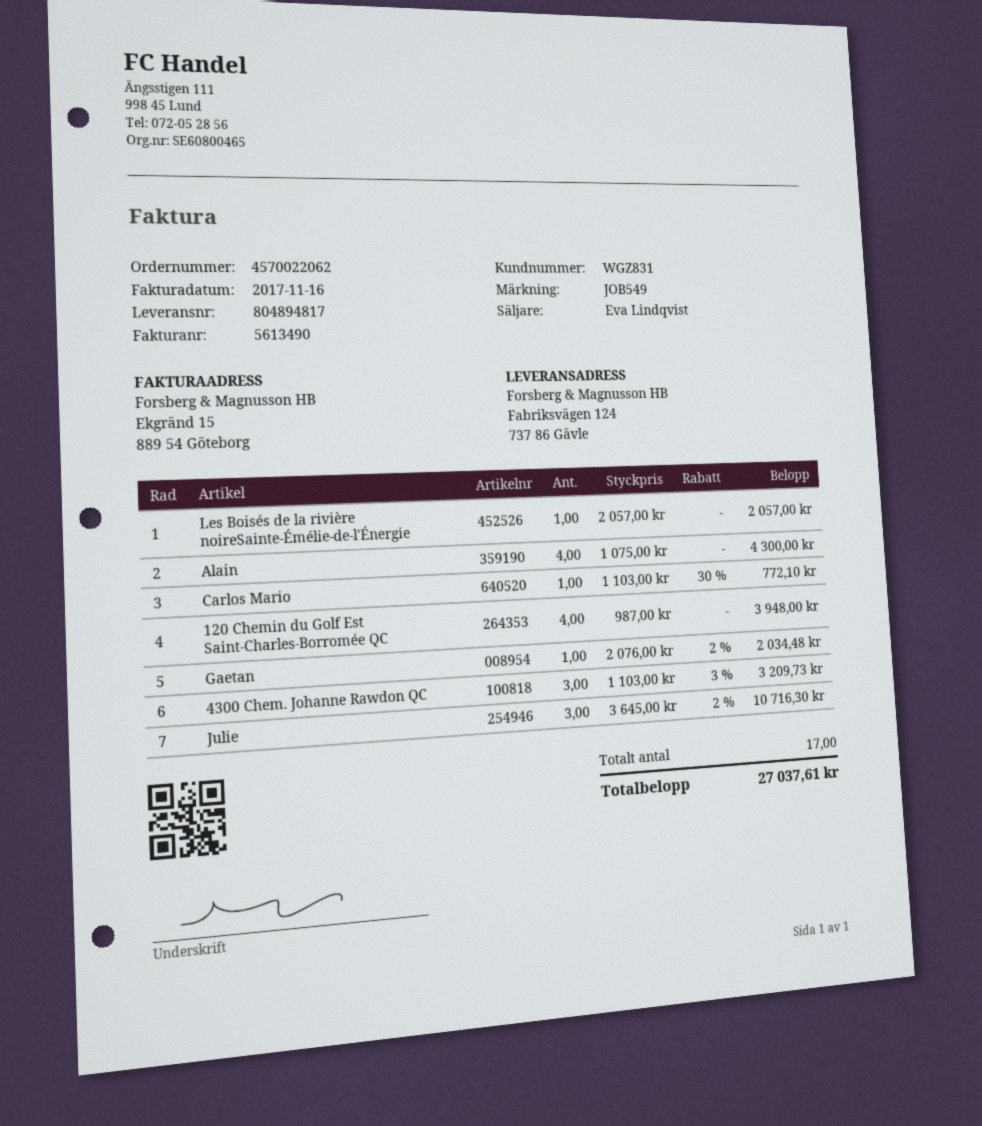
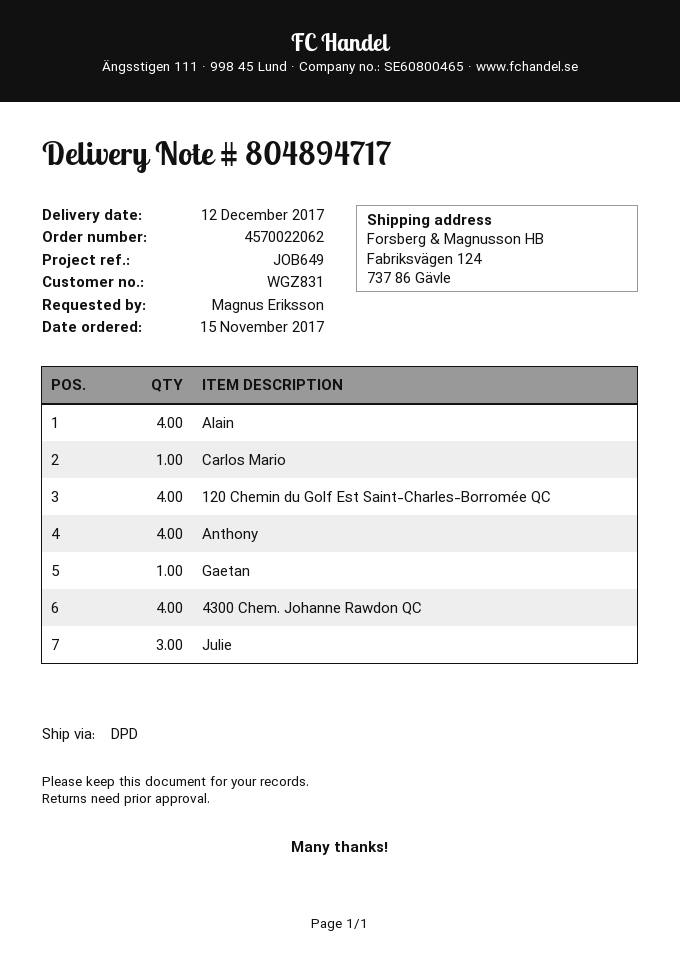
delivery note number: 804894817 -> 804894717
reference: JOB549 -> JOB649
Les Boisés de la rivière noireSainte-Émélie-de-l'Énergie: 1 -> none
4300 Chem. Johanne Rawdon QC: 3 -> 4
Anthony: none -> 4

